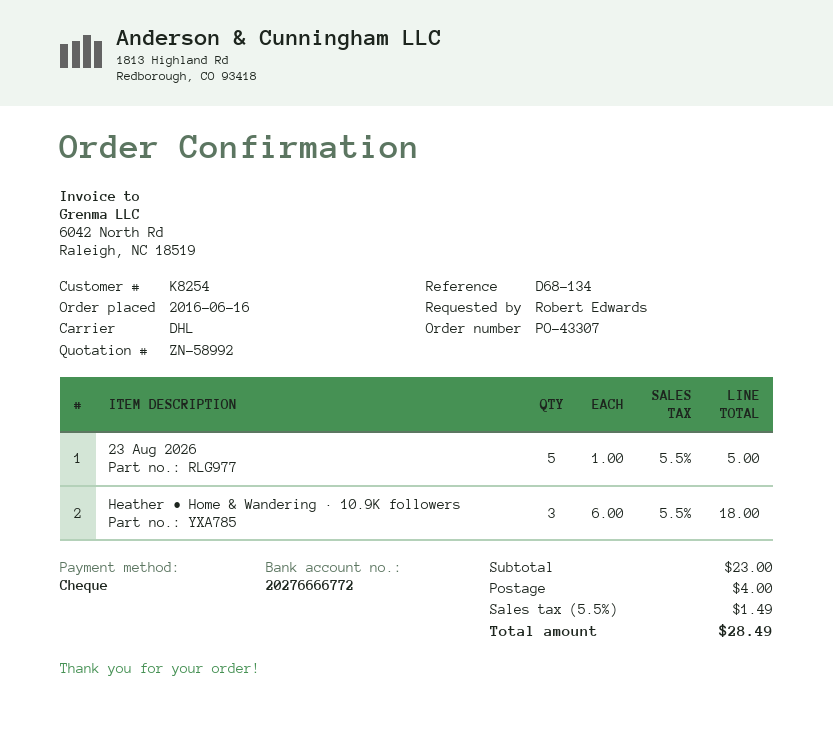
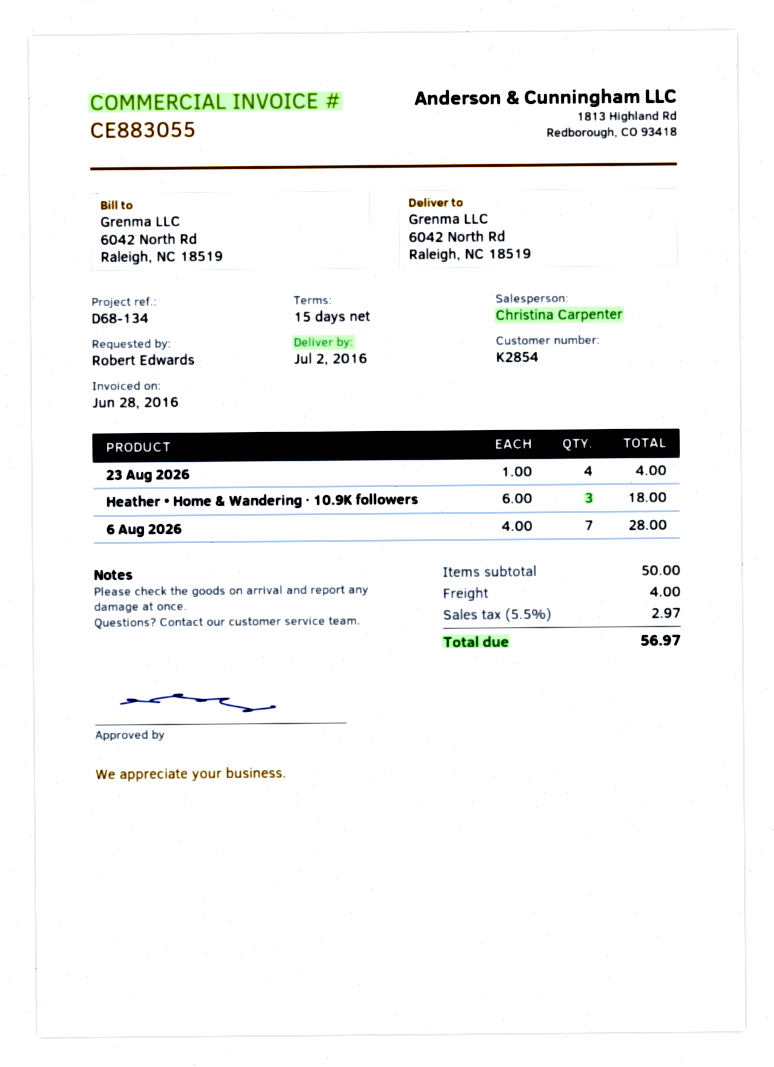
customer number: K8254 -> K2854
23 Aug 2026: 5 x 1.00 = 5.00 -> 4 x 1.00 = 4.00
6 Aug 2026: none -> 7 x 4.00 = 28.00
subtotal: 23.00 -> 50.00
tax: 5.5% = 1.49 -> 5.5% = 2.97
total: 28.49 -> 56.97

